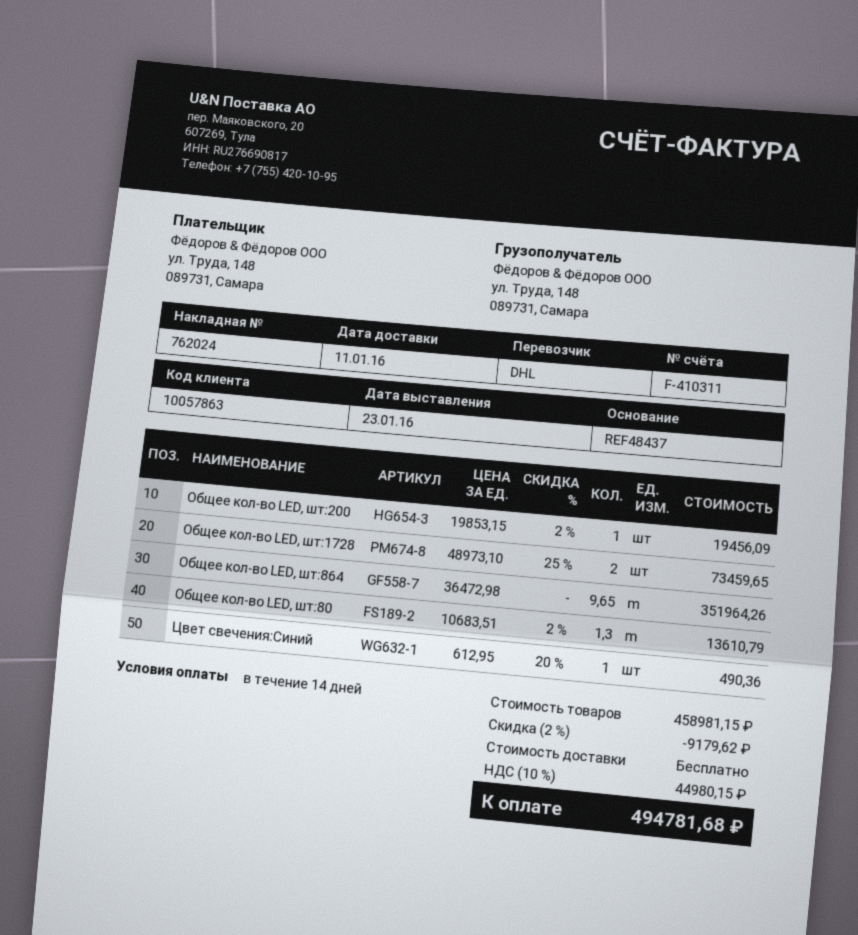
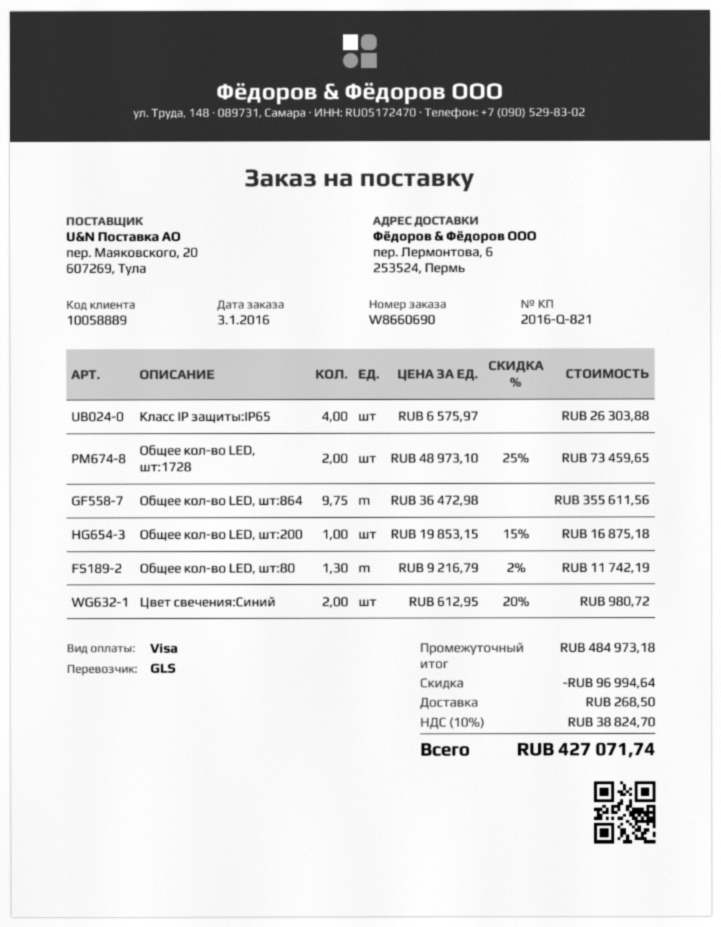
customer number: 10057863 -> 10058889
shipping method: DHL -> GLS
ship to: ул. Труда, 148, 089731, Самара -> пер. Лермонтова, 6, 253524, Пермь
Общее кол-во LED, шт:200: 1 x 19853.15 - 2% = 19456.09 -> 1 x 19853.15 - 15% = 16875.18
Общее кол-во LED, шт:864: 9.65 x 36472.98 = 351964.26 -> 9.75 x 36472.98 = 355611.56
Общее кол-во LED, шт:80: 1.3 x 10683.51 - 2% = 13610.79 -> 1.3 x 9216.79 - 2% = 11742.19
Цвет свечения:Синий: 1 x 612.95 - 20% = 490.36 -> 2 x 612.95 - 20% = 980.72
Класс IP защиты:IP65: none -> 4 x 6575.97 = 26303.88
subtotal: 458981.15 -> 484973.18
discount: 9179.62 -> 96994.64
shipping: 0.00 -> 268.50
tax: 10% = 44980.15 -> 10% = 38824.70
total: 494781.68 -> 427071.74

